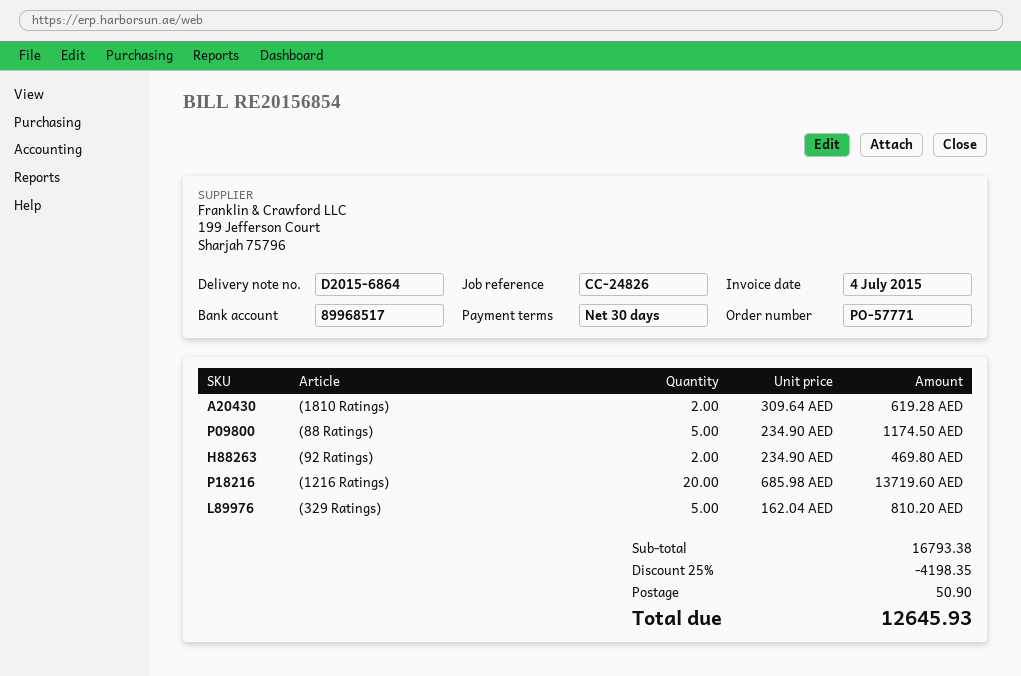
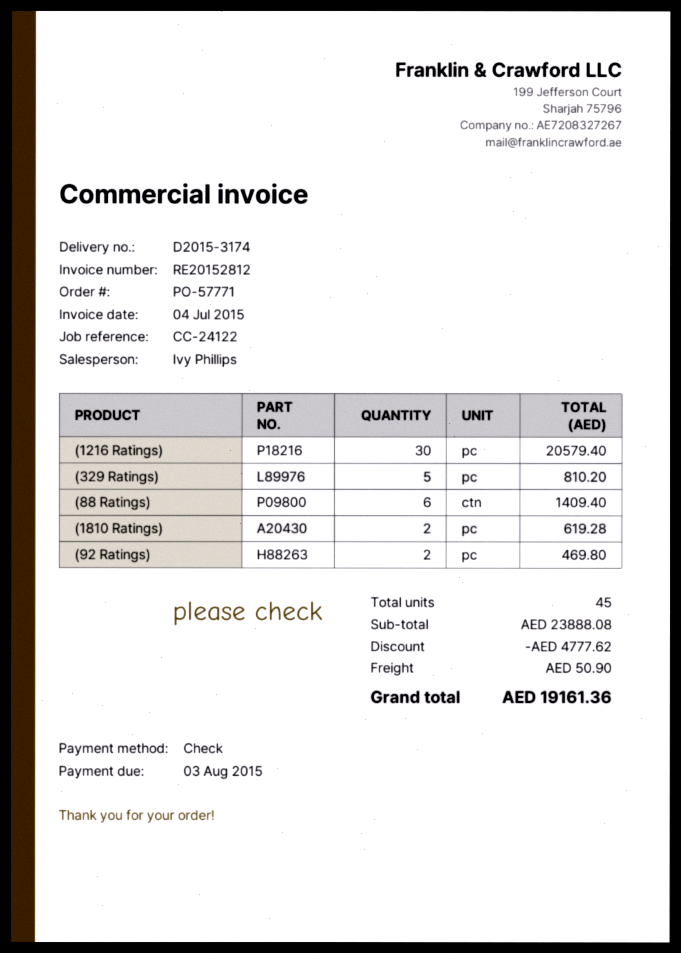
delivery note number: D2015-6864 -> D2015-3174
invoice number: RE20156854 -> RE20152812
reference: CC-24826 -> CC-24122
(88 Ratings): 5 for 1174.50 -> 6 for 1409.40
(1216 Ratings): 20 for 13719.60 -> 30 for 20579.40
subtotal: 16793.38 -> 23888.08
discount: 4198.35 -> 4777.62
total: 12645.93 -> 19161.36

